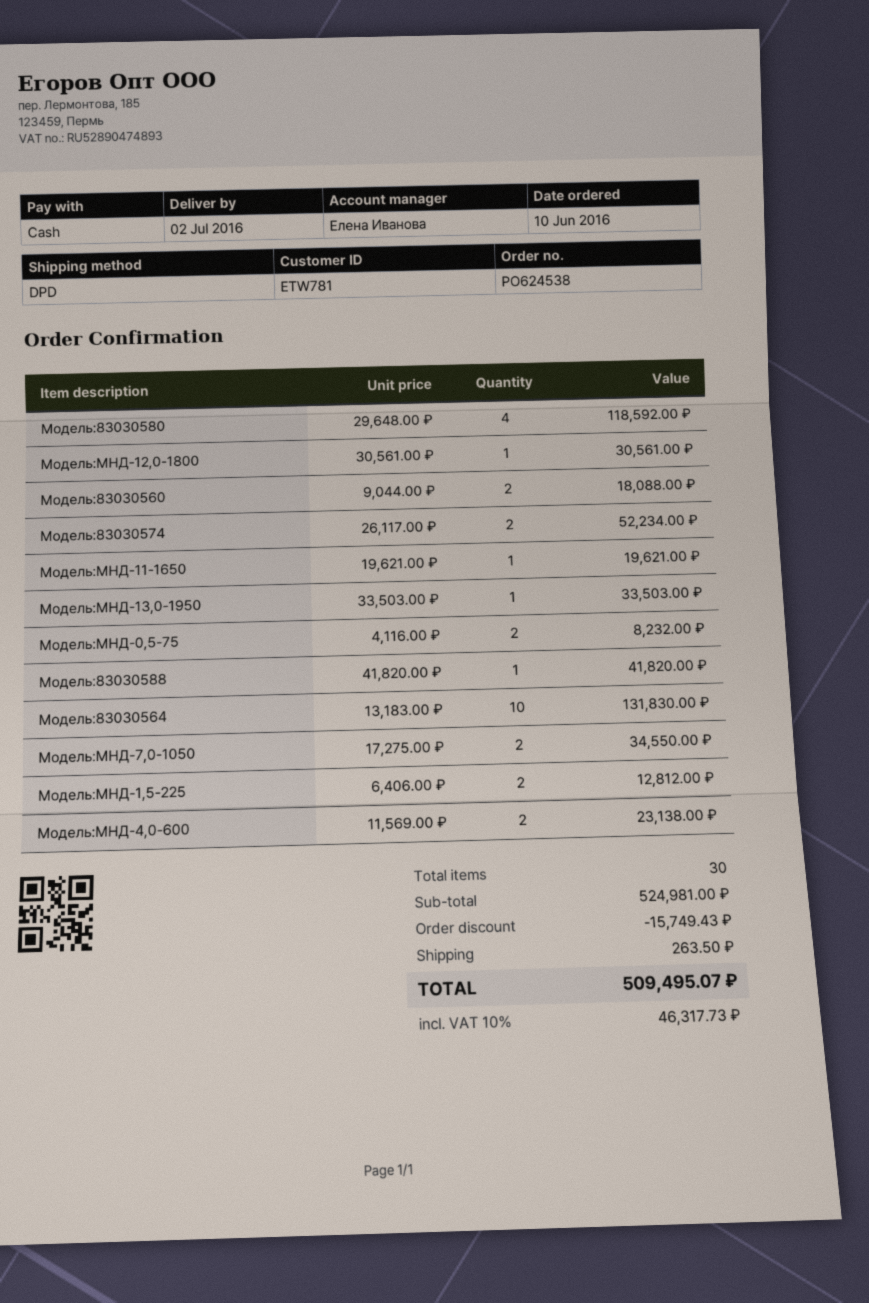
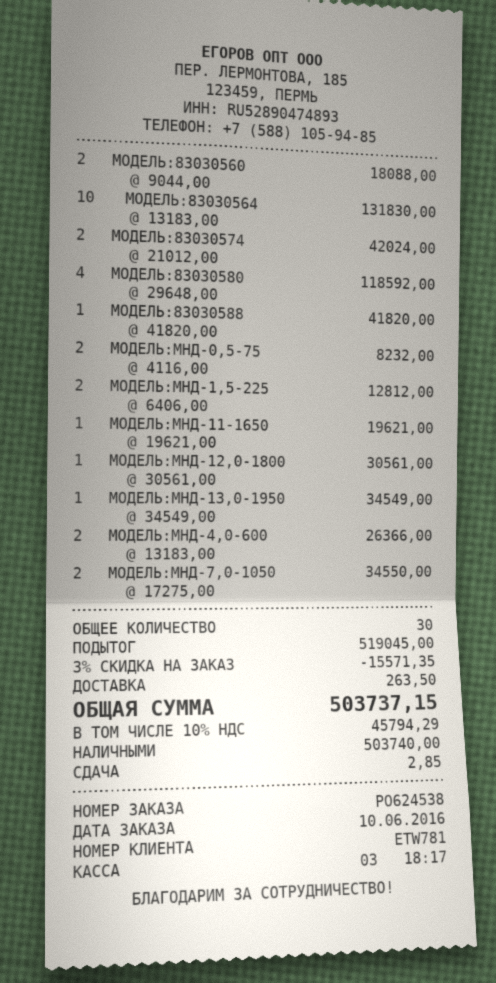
Модель:83030574: 2 x 26117.00 = 52234.00 -> 2 x 21012.00 = 42024.00
Модель:МНД-13,0-1950: 1 x 33503.00 = 33503.00 -> 1 x 34549.00 = 34549.00
Модель:МНД-4,0-600: 2 x 11569.00 = 23138.00 -> 2 x 13183.00 = 26366.00
subtotal: 524981.00 -> 519045.00
discount: 15749.43 -> 15571.35
tax: 10% = 46317.73 -> 10% = 45794.29
total: 509495.07 -> 503737.15

